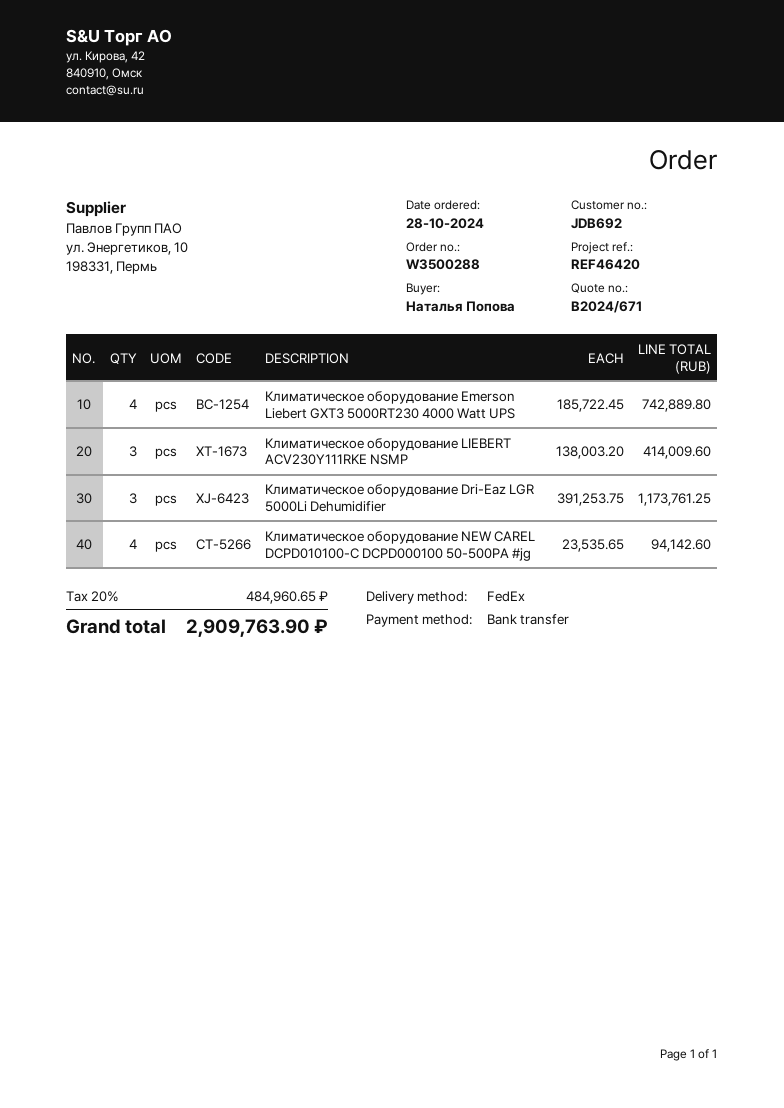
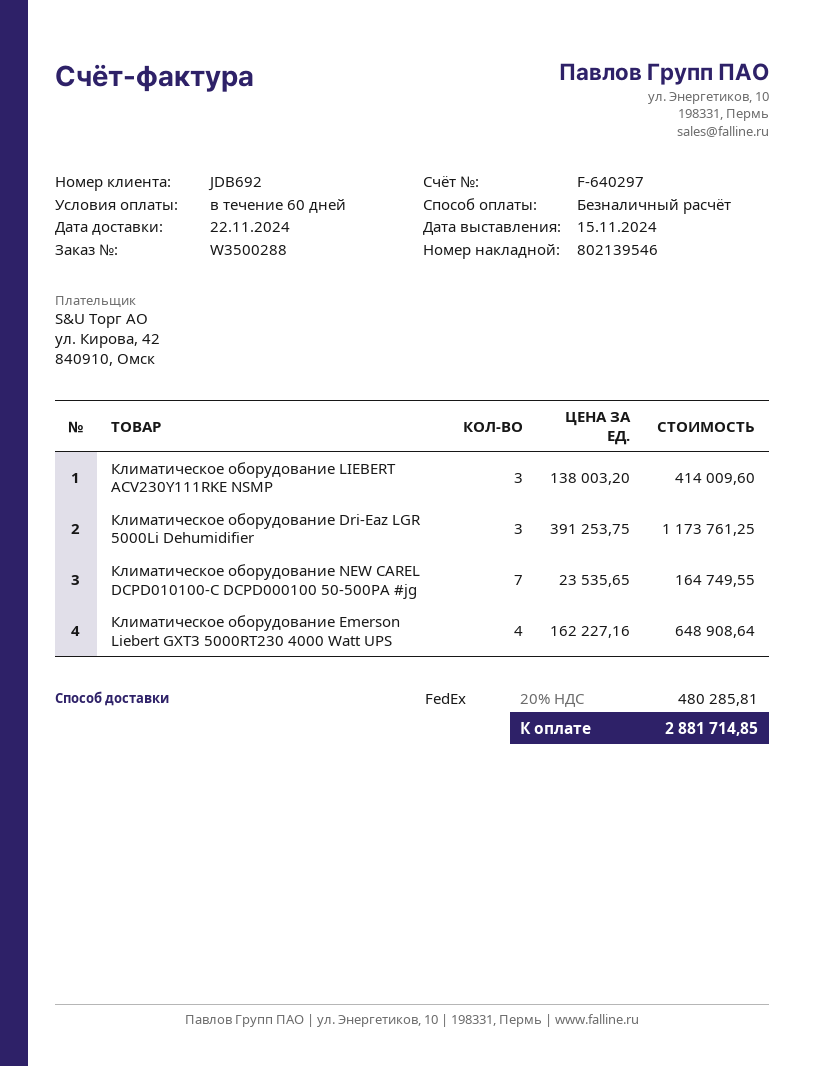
Климатическое оборудование Emerson Liebert GXT3 5000RT230 4000 Watt UPS: 4 x 185722.45 = 742889.80 -> 4 x 162227.16 = 648908.64
Климатическое оборудование NEW CAREL DCPD010100-C DCPD000100 50-500PA #jg: 4 x 23535.65 = 94142.60 -> 7 x 23535.65 = 164749.55
tax: 20% = 484960.65 -> 20% = 480285.81
total: 2909763.90 -> 2881714.85

